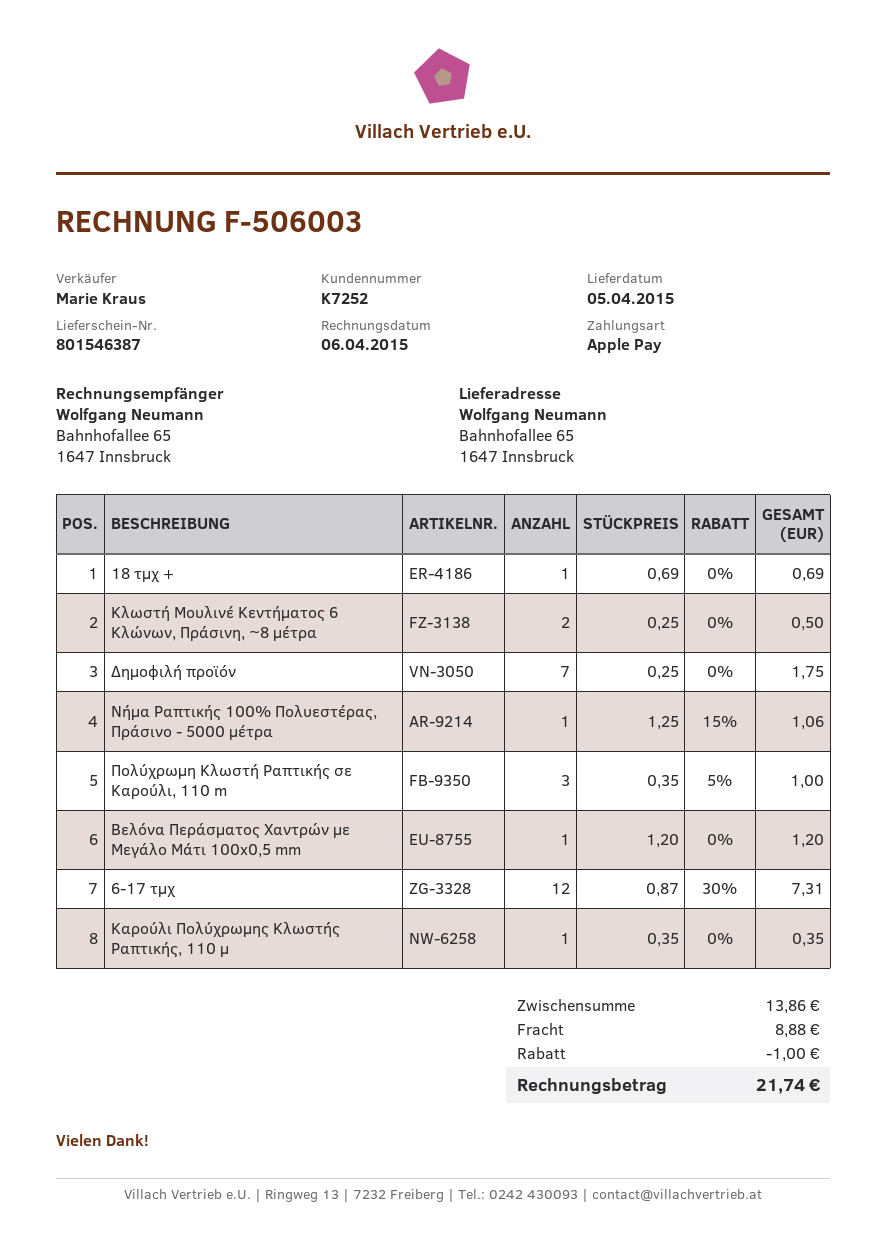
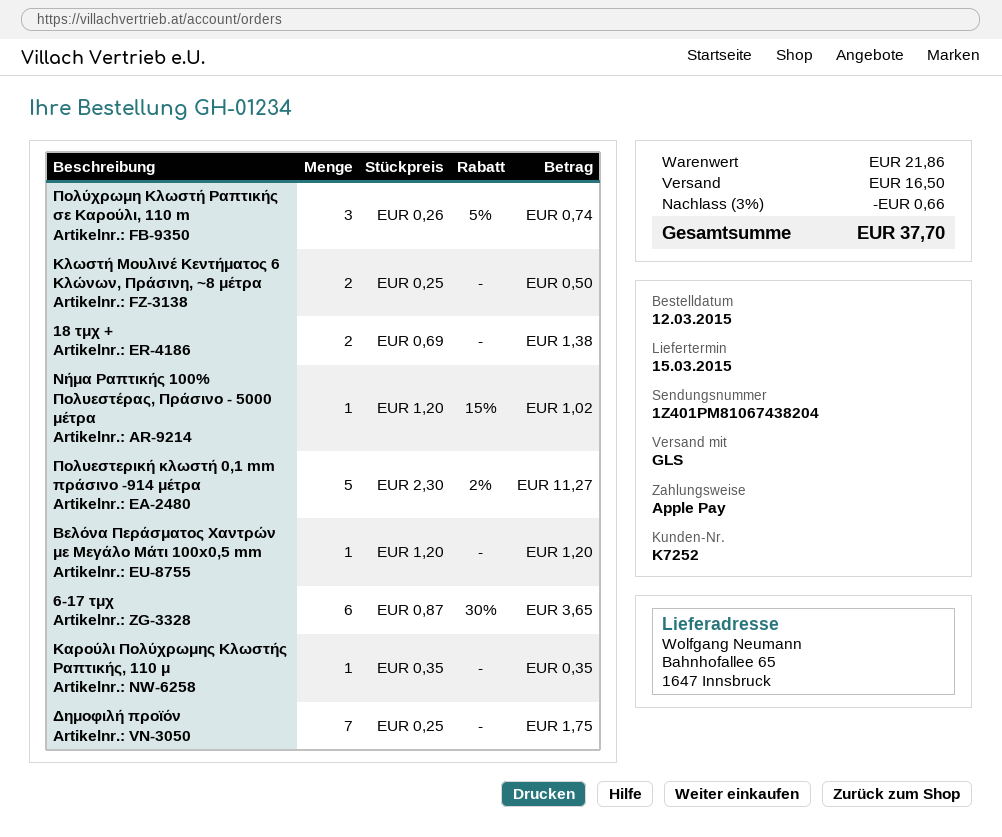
delivery date: 2015-04-05 -> 2015-03-15
18 τμχ +: 1 x 0.69 = 0.69 -> 2 x 0.69 = 1.38
Νήμα Ραπτικής 100% Πολυεστέρας, Πράσινο - 5000 μέτρα: 1 x 1.25 - 15% = 1.06 -> 1 x 1.20 - 15% = 1.02
Πολύχρωμη Κλωστή Ραπτικής σε Καρούλι, 110 m: 3 x 0.35 - 5% = 1.00 -> 3 x 0.26 - 5% = 0.74
6-17 τμχ: 12 x 0.87 - 30% = 7.31 -> 6 x 0.87 - 30% = 3.65
Πολυεστερική κλωστή 0,1 mm πράσινο -914 μέτρα: none -> 5 x 2.30 - 2% = 11.27
subtotal: 13.86 -> 21.86
discount: 1.00 -> 0.66
shipping: 8.88 -> 16.50
total: 21.74 -> 37.70

